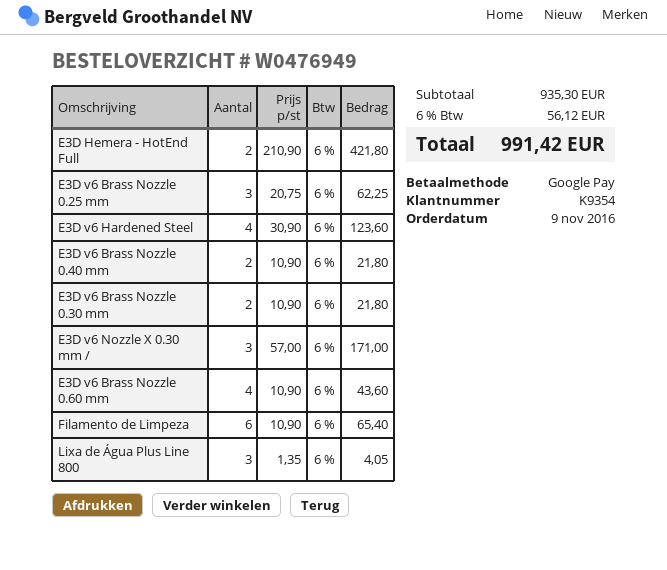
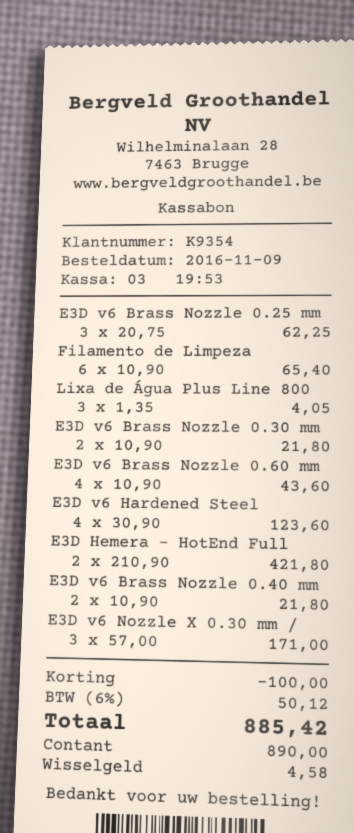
payment method: Google Pay -> cash
discount: none -> 100.00
tax: 6% = 56.12 -> 6% = 50.12
total: 991.42 -> 885.42

